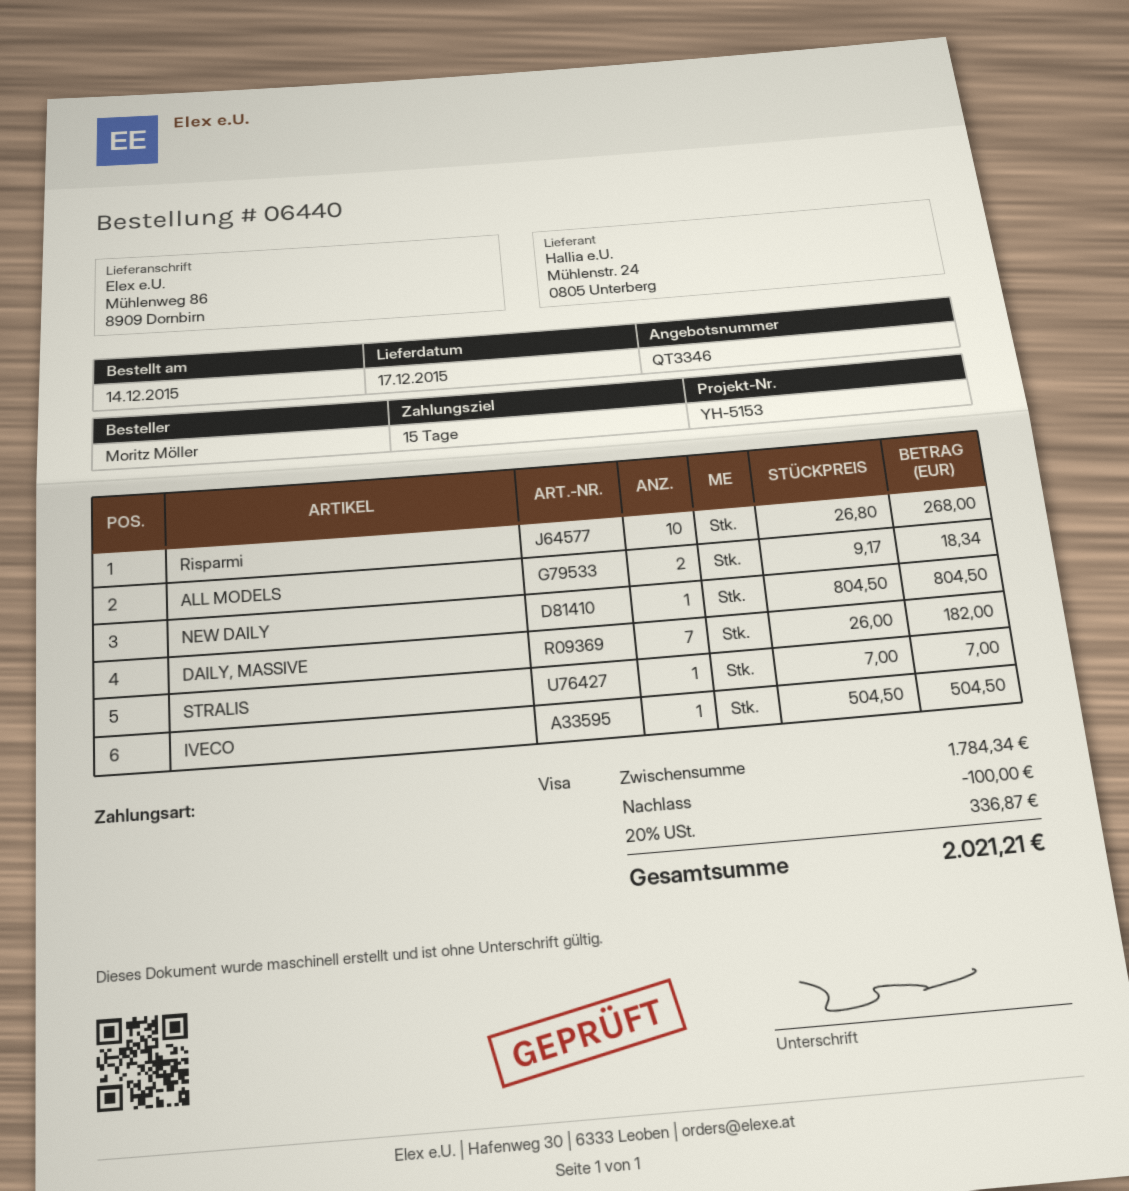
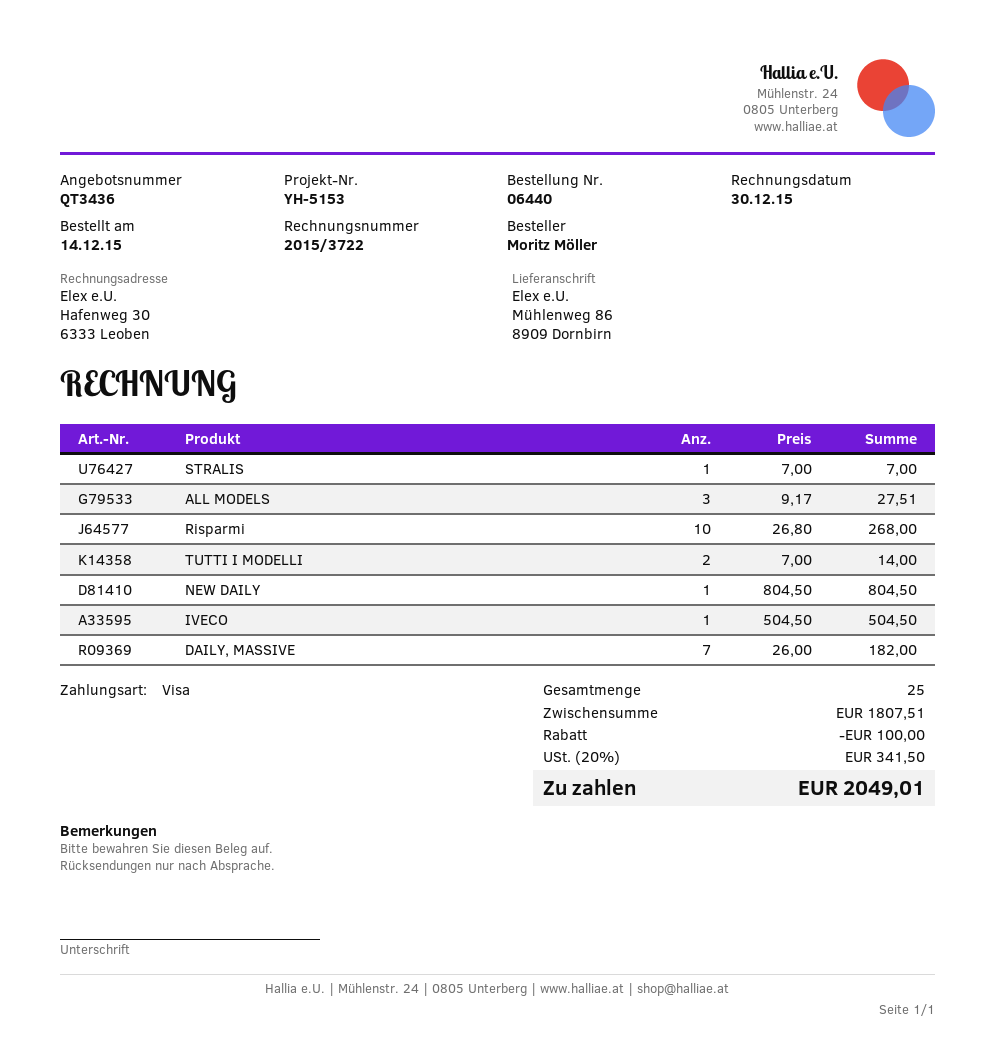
quote number: QT3346 -> QT3436
ALL MODELS: 2 x 9.17 = 18.34 -> 3 x 9.17 = 27.51
TUTTI I MODELLI: none -> 2 x 7.00 = 14.00
subtotal: 1784.34 -> 1807.51
tax: 20% = 336.87 -> 20% = 341.50
total: 2021.21 -> 2049.01

